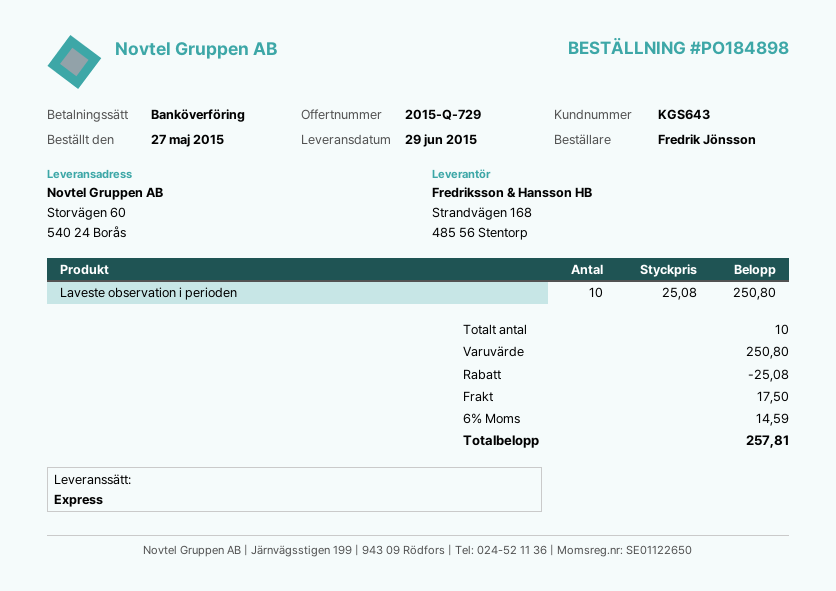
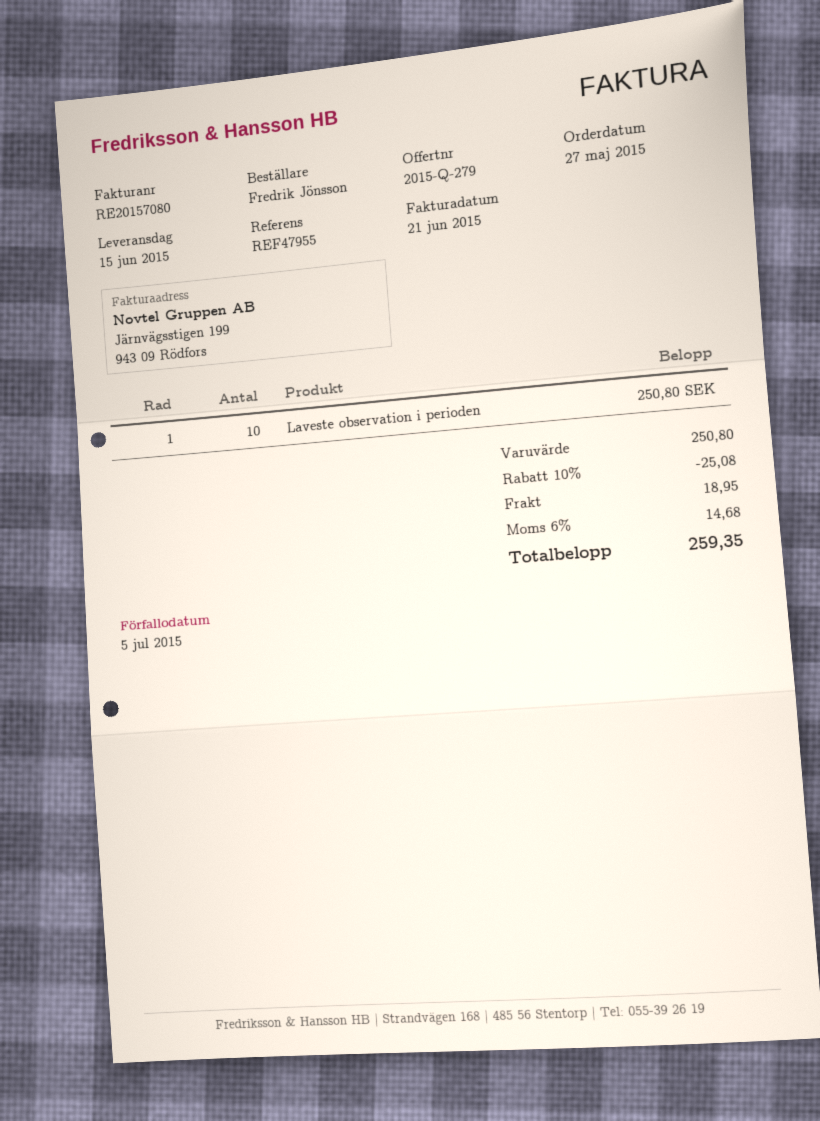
quote number: 2015-Q-729 -> 2015-Q-279
delivery date: 2015-06-29 -> 2015-06-15
shipping: 17.50 -> 18.95
tax: 6% = 14.59 -> 6% = 14.68
total: 257.81 -> 259.35

